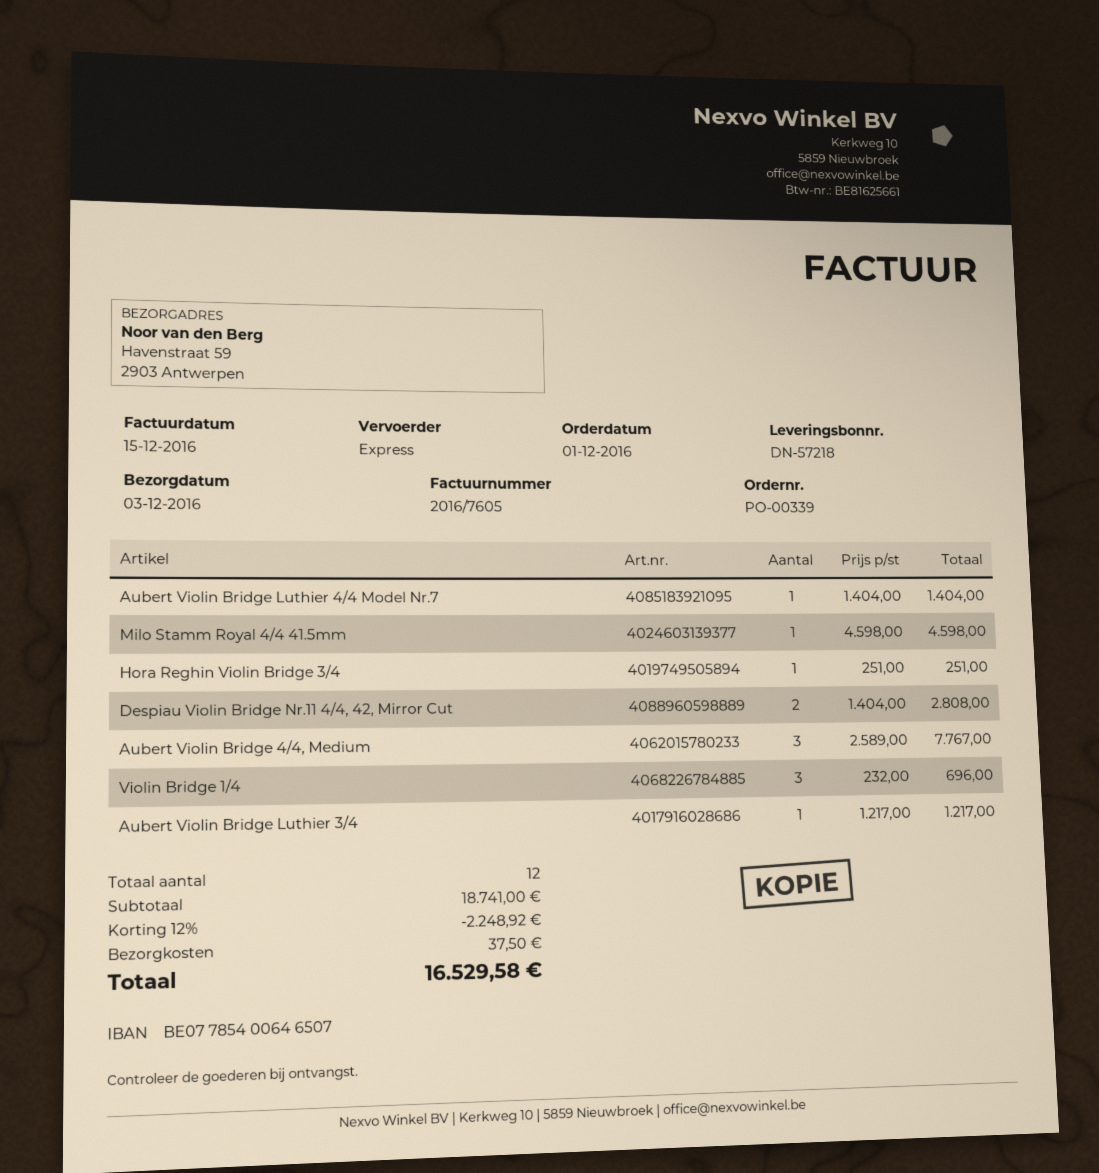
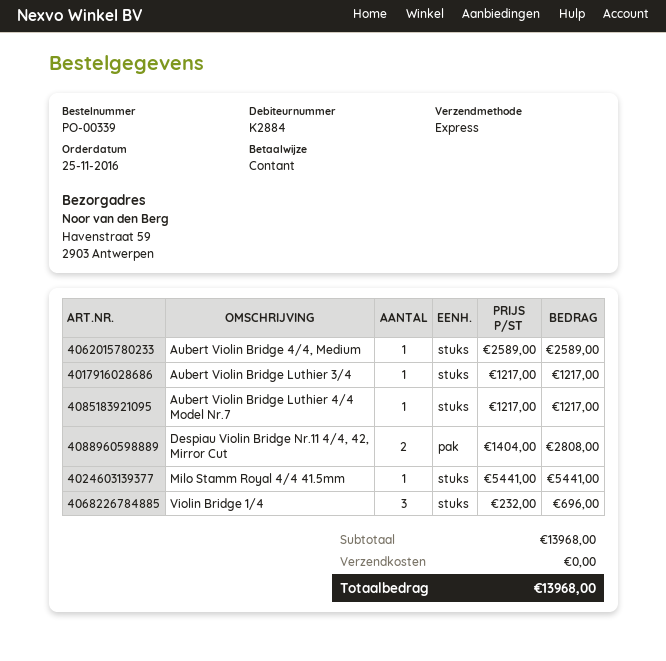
order date: 2016-12-01 -> 2016-11-25
Aubert Violin Bridge Luthier 4/4 Model Nr.7: 1 x 1404.00 = 1404.00 -> 1 x 1217.00 = 1217.00
Milo Stamm Royal 4/4 41.5mm: 1 x 4598.00 = 4598.00 -> 1 x 5441.00 = 5441.00
Hora Reghin Violin Bridge 3/4: 1 x 251.00 = 251.00 -> none
Aubert Violin Bridge 4/4, Medium: 3 x 2589.00 = 7767.00 -> 1 x 2589.00 = 2589.00
subtotal: 18741.00 -> 13968.00
discount: 12% = 2248.92 -> none
shipping: 37.50 -> 0.00
total: 16529.58 -> 13968.00

